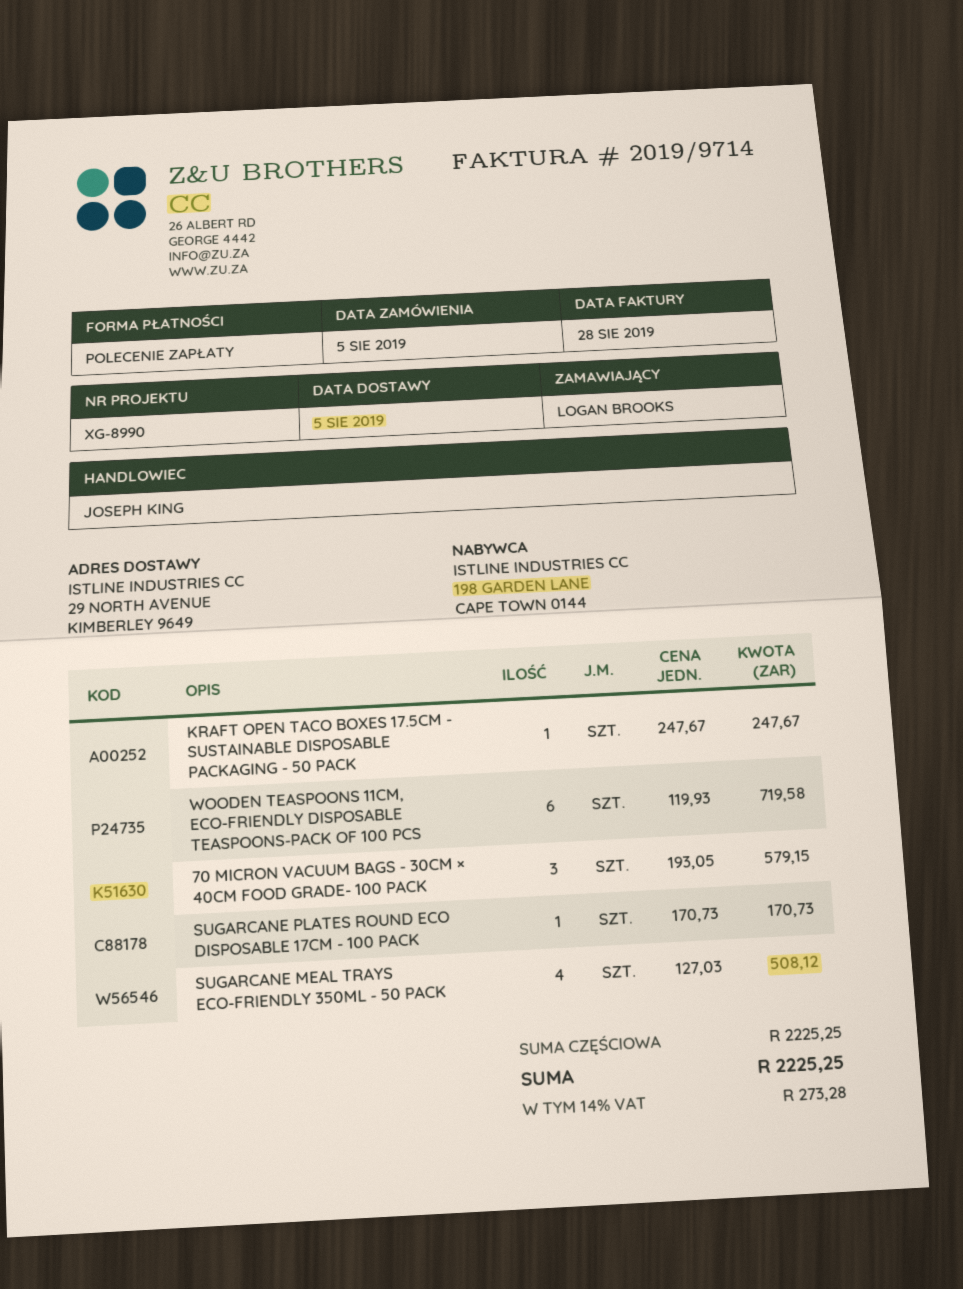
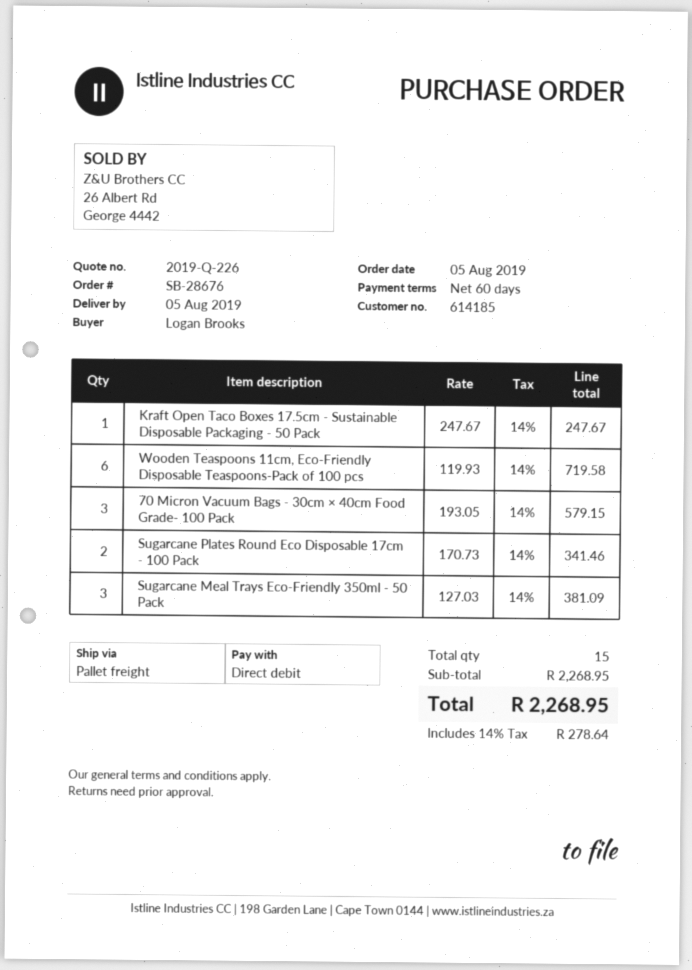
SUGARCANE PLATES ROUND ECO DISPOSABLE 17CM - 100 PACK: 1 x 170.73 = 170.73 -> 2 x 170.73 = 341.46
SUGARCANE MEAL TRAYS ECO-FRIENDLY 350ML - 50 PACK: 4 x 127.03 = 508.12 -> 3 x 127.03 = 381.09
subtotal: 2225.25 -> 2268.95
tax: 14% = 273.28 -> 14% = 278.64
total: 2225.25 -> 2268.95

